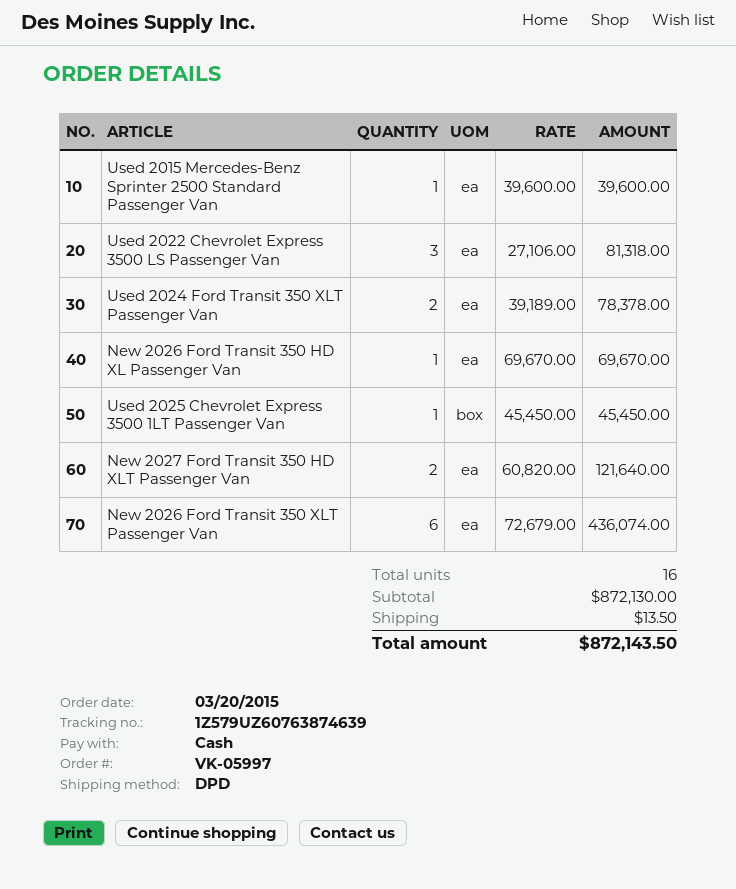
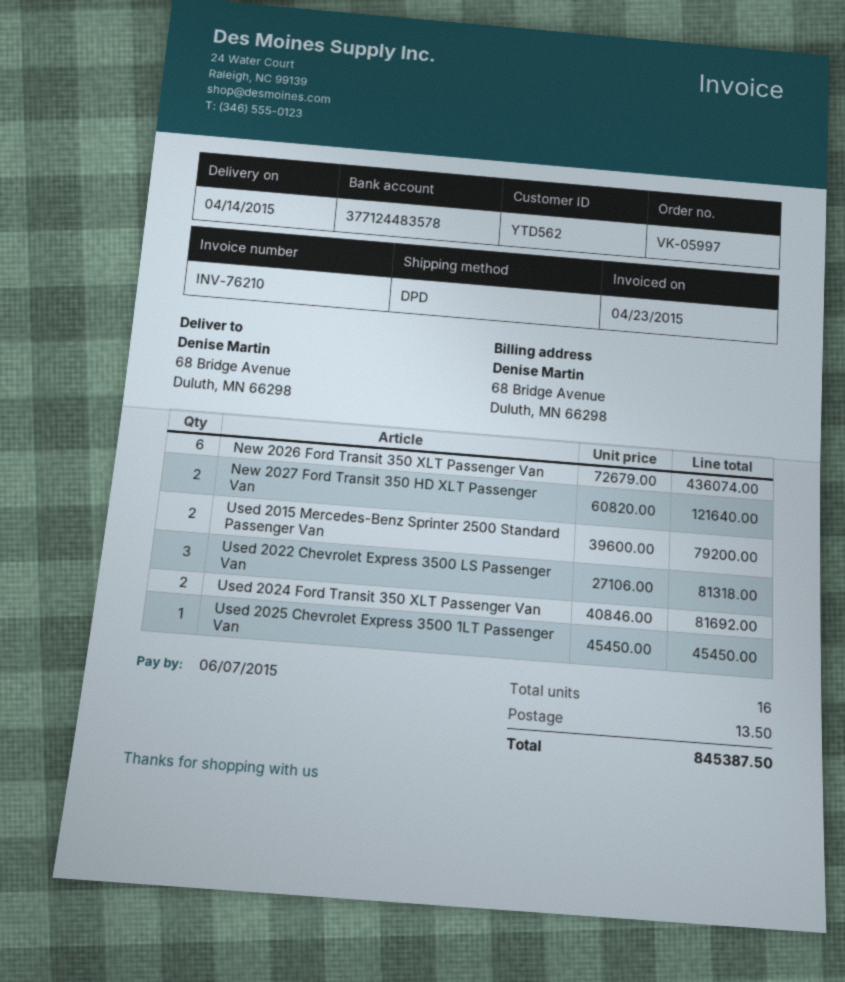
Used 2015 Mercedes-Benz Sprinter 2500 Standard Passenger Van: 1 x 39600.00 = 39600.00 -> 2 x 39600.00 = 79200.00
Used 2024 Ford Transit 350 XLT Passenger Van: 2 x 39189.00 = 78378.00 -> 2 x 40846.00 = 81692.00
New 2026 Ford Transit 350 HD XL Passenger Van: 1 x 69670.00 = 69670.00 -> none
total: 872143.50 -> 845387.50

